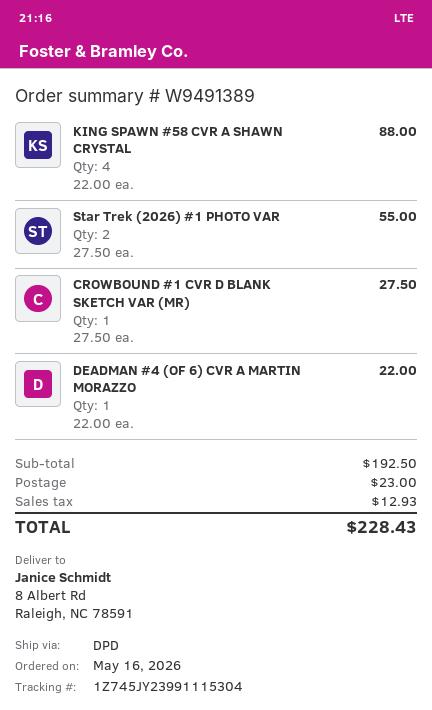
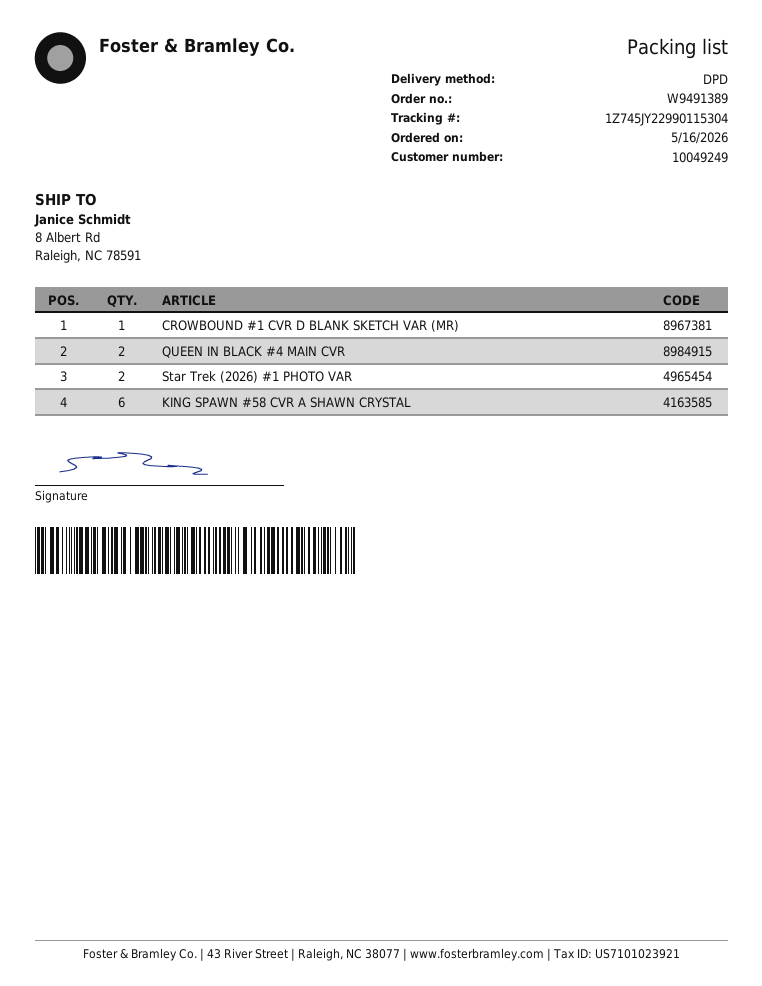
tracking number: 1Z745JY23991115304 -> 1Z745JY22990115304
KING SPAWN #58 CVR A SHAWN CRYSTAL: 4 -> 6
DEADMAN #4 (OF 6) CVR A MARTIN MORAZZO: 1 -> none
QUEEN IN BLACK #4 MAIN CVR: none -> 2

